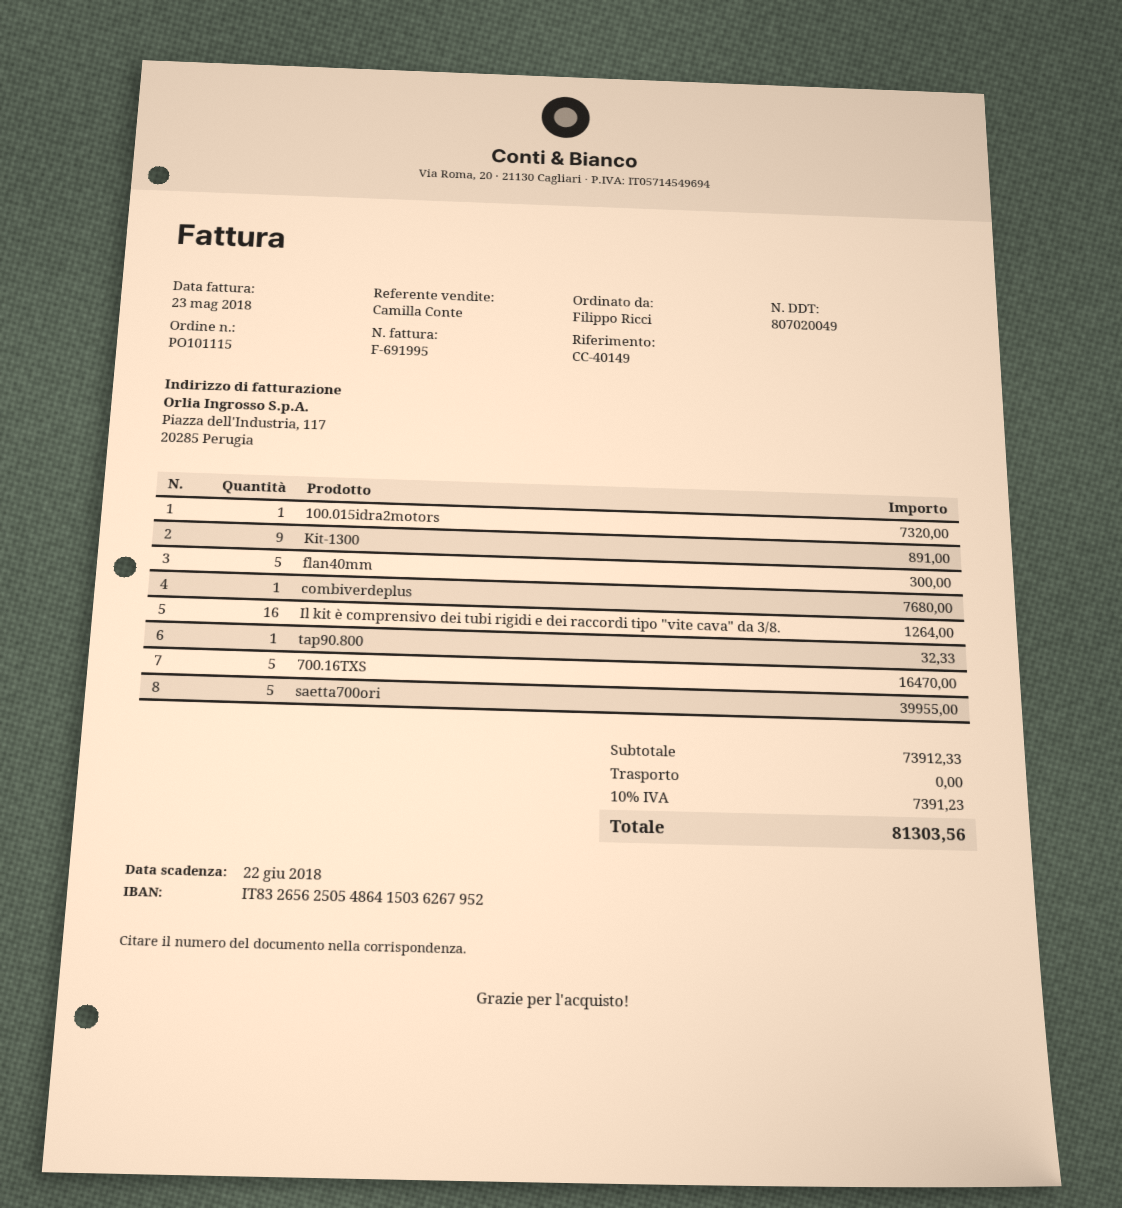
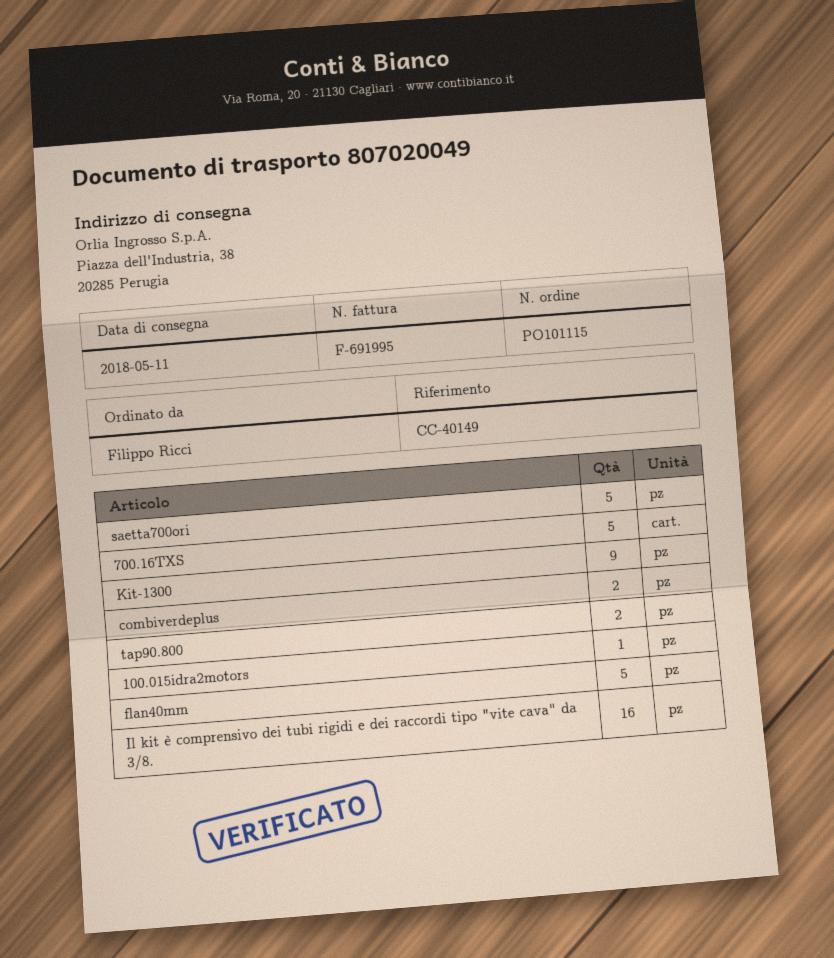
combiverdeplus: 1 -> 2
tap90.800: 1 -> 2

